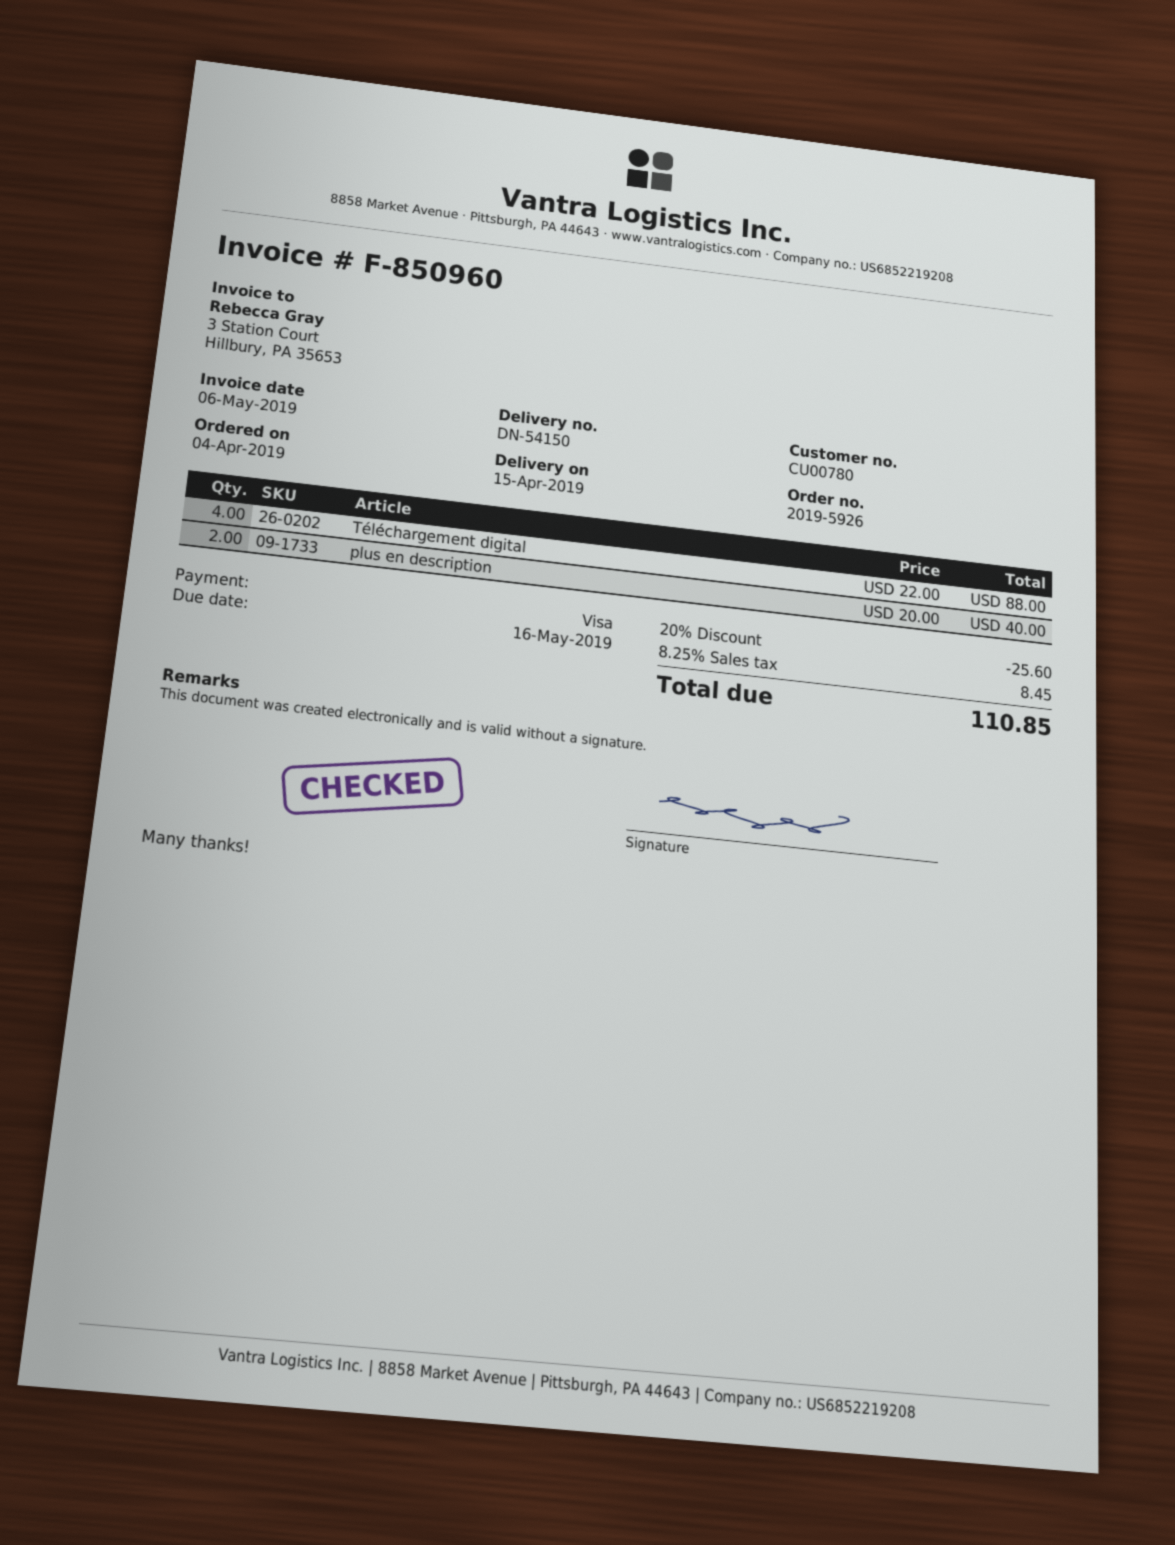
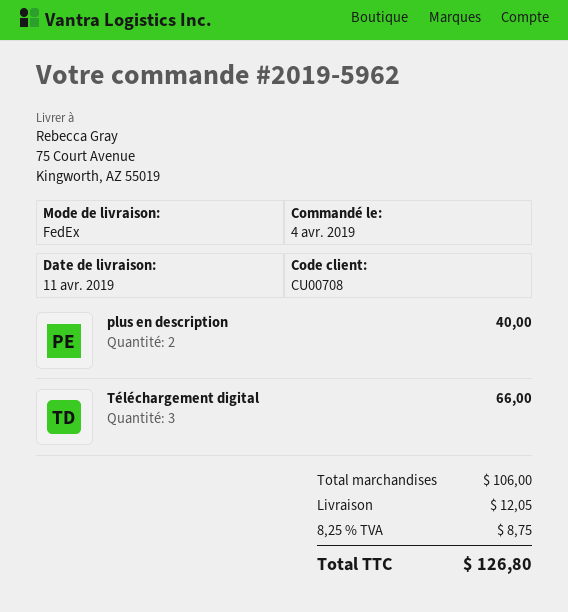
order number: 2019-5926 -> 2019-5962
delivery date: 2019-04-15 -> 2019-04-11
customer number: CU00780 -> CU00708
Téléchargement digital: 4 for 88.00 -> 3 for 66.00
discount: 20% = 25.60 -> none
shipping: none -> 12.05
tax: 8.25% = 8.45 -> 8.25% = 8.75
total: 110.85 -> 126.80

